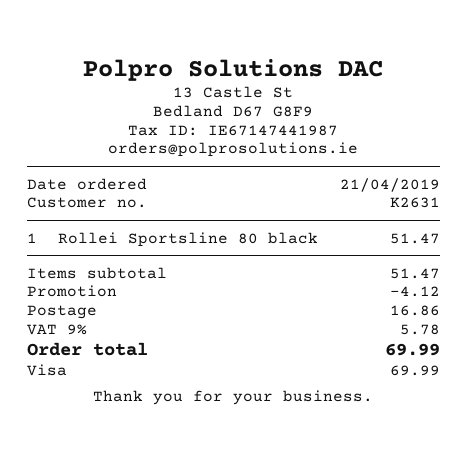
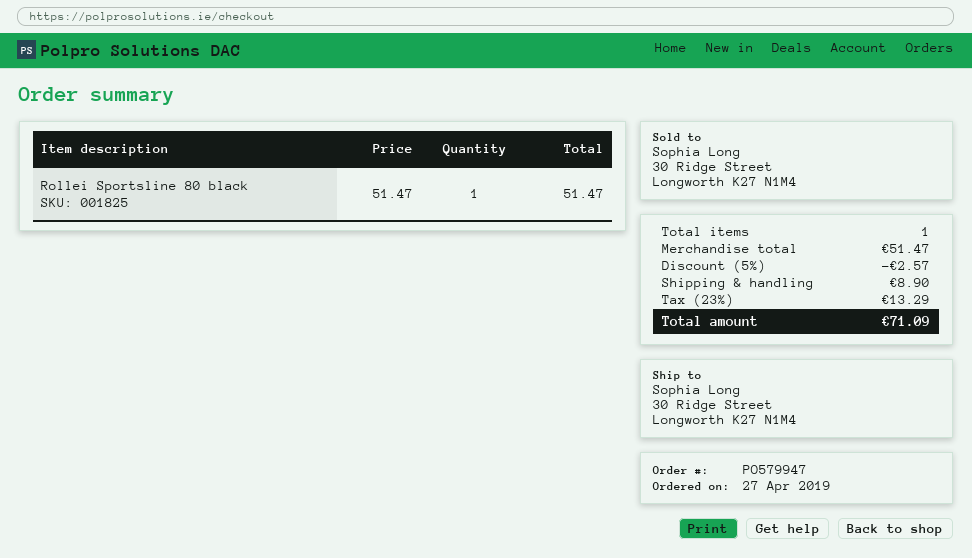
order date: 2019-04-21 -> 2019-04-27
discount: 4.12 -> 2.57
shipping: 16.86 -> 8.90
tax: 9% = 5.78 -> 23% = 13.29
total: 69.99 -> 71.09

